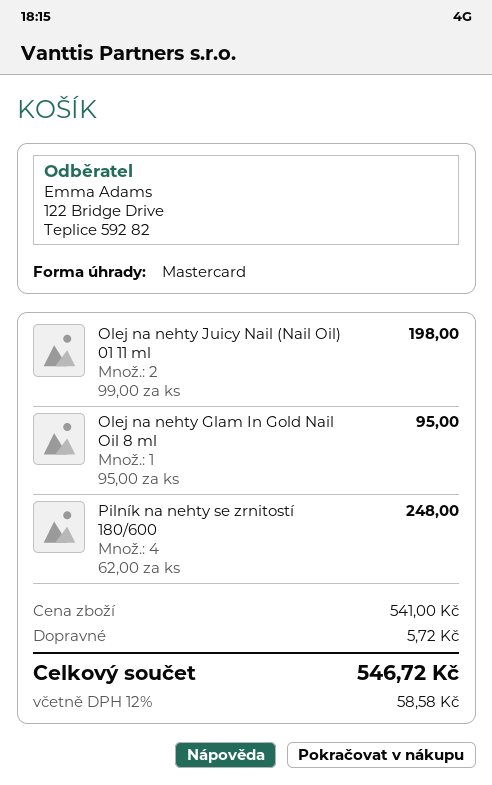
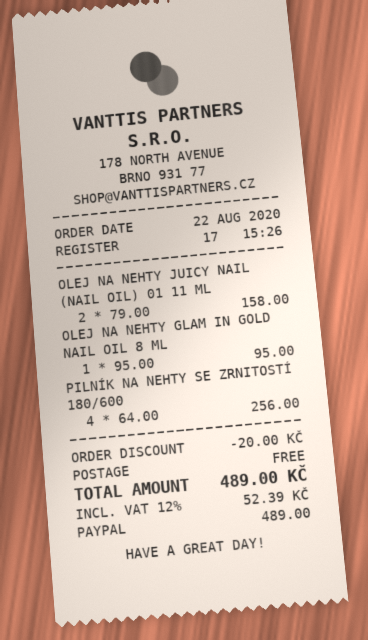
payment method: Mastercard -> PayPal
Olej na nehty Juicy Nail (Nail Oil) 01 11 ml: 2 x 99.00 = 198.00 -> 2 x 79.00 = 158.00
Pilník na nehty se zrnitostí 180/600: 4 x 62.00 = 248.00 -> 4 x 64.00 = 256.00
discount: none -> 20.00
shipping: 5.72 -> 0.00
tax: 12% = 58.58 -> 12% = 52.39
total: 546.72 -> 489.00

